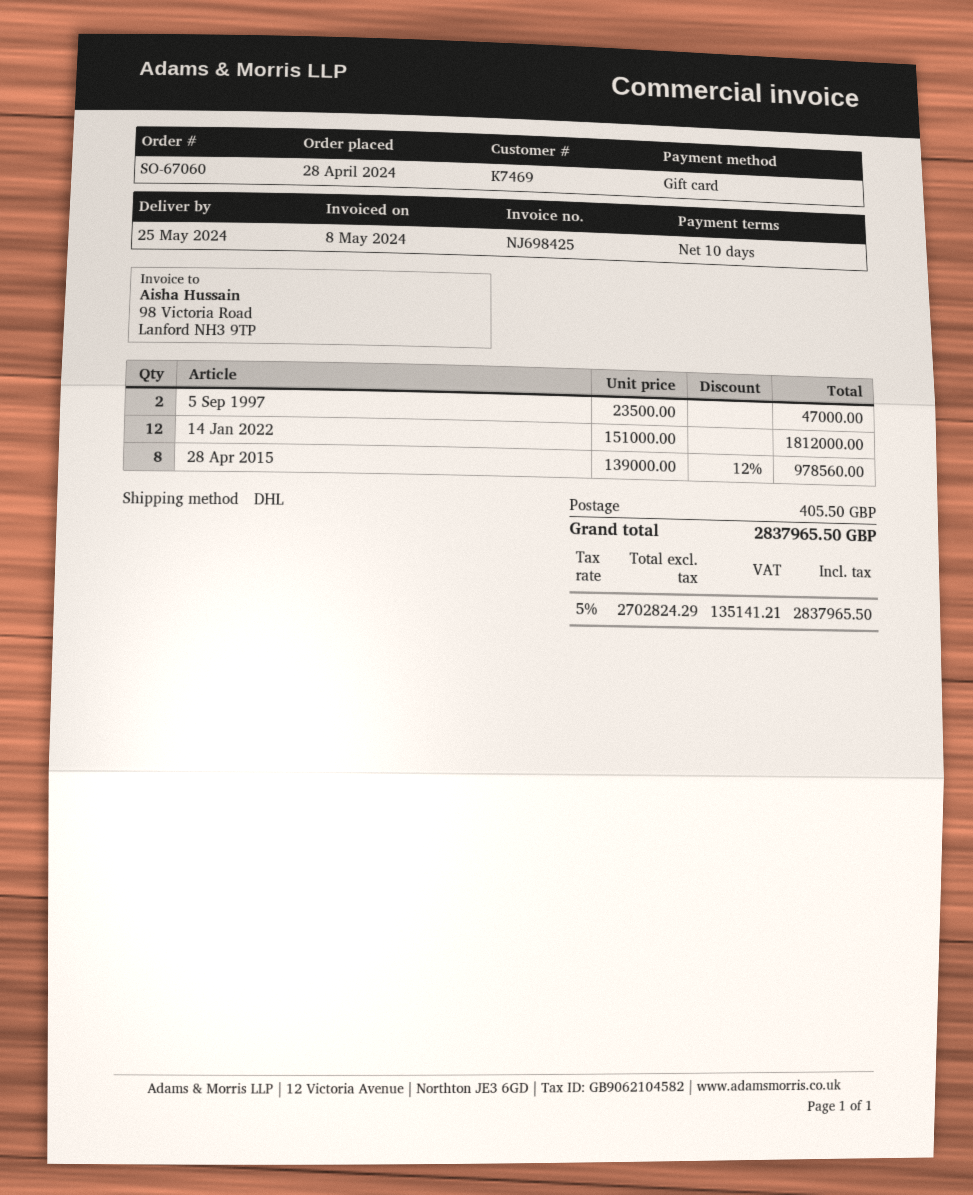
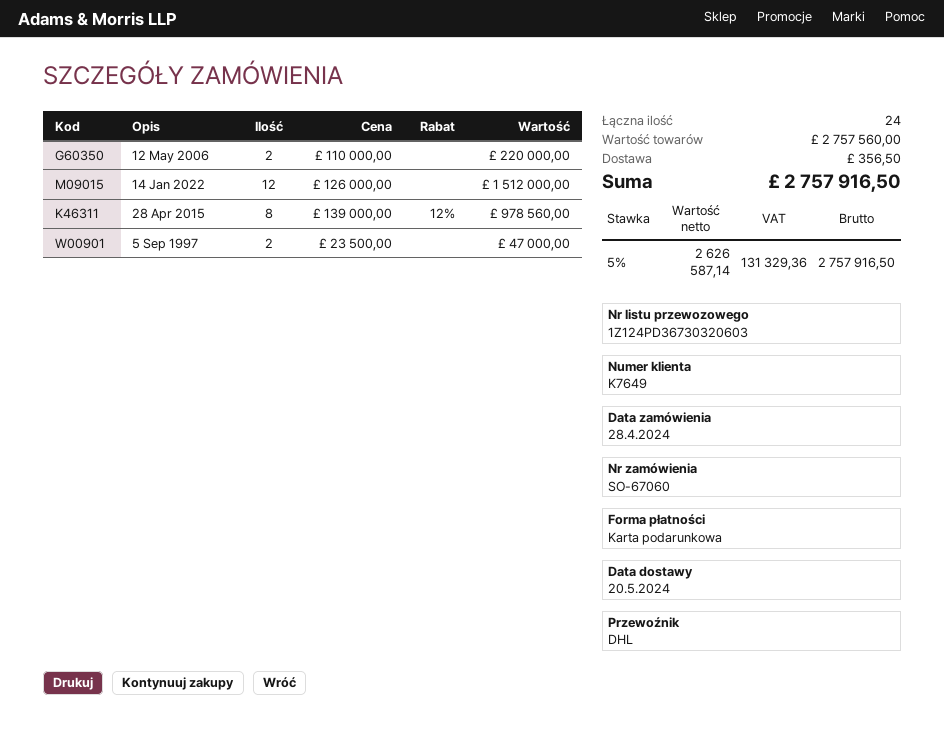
delivery date: 2024-05-25 -> 2024-05-20
customer number: K7469 -> K7649
14 Jan 2022: 12 x 151000.00 = 1812000.00 -> 12 x 126000.00 = 1512000.00
12 May 2006: none -> 2 x 110000.00 = 220000.00
shipping: 405.50 -> 356.50
net: 2702824.29 -> 2626587.14
tax: 5% = 135141.21 -> 5% = 131329.36
total: 2837965.50 -> 2757916.50

